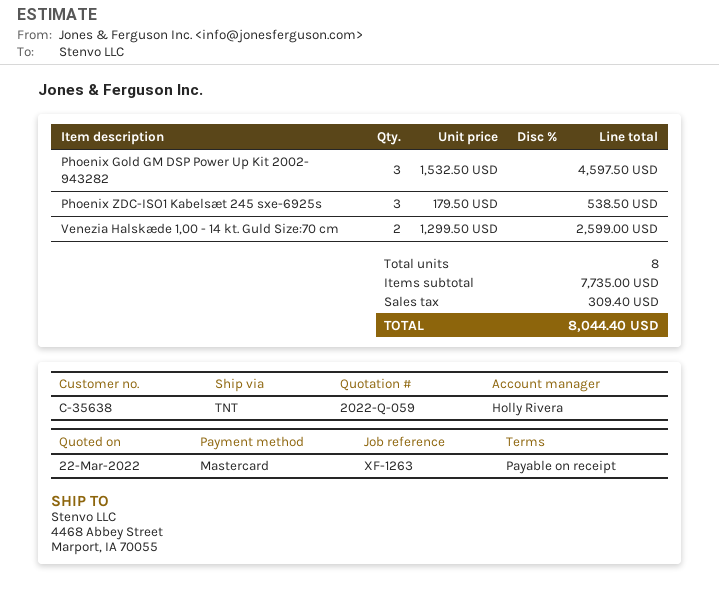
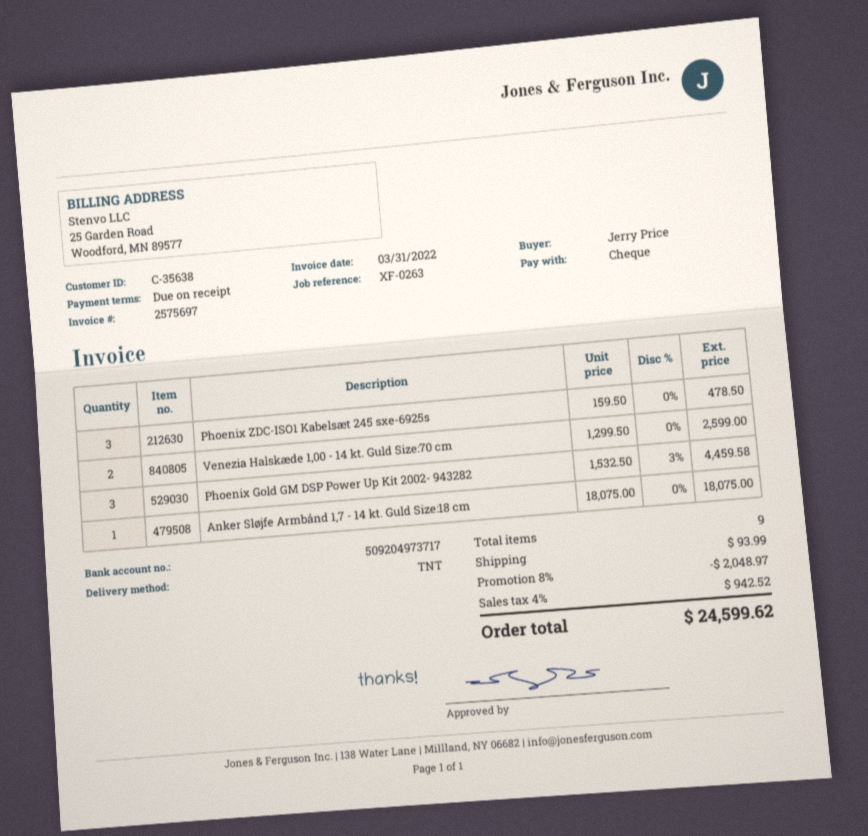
reference: XF-1263 -> XF-0263
payment method: Mastercard -> cheque
Phoenix Gold GM DSP Power Up Kit 2002- 943282: 3 x 1532.50 = 4597.50 -> 3 x 1532.50 - 3% = 4459.58
Phoenix ZDC-ISO1 Kabelsæt 245 sxe-6925s: 3 x 179.50 = 538.50 -> 3 x 159.50 = 478.50
Anker Sløjfe Armbånd 1,7 - 14 kt. Guld Size:18 cm: none -> 1 x 18075.00 = 18075.00
total quantity: 8 -> 9
discount: none -> 8% = 2048.97
shipping: none -> 93.99
tax: 309.40 -> 942.52
total: 8044.40 -> 24599.62

